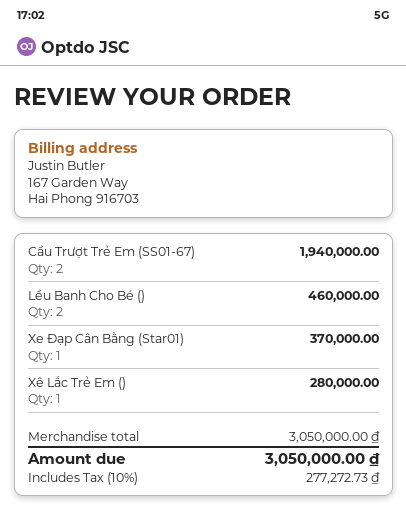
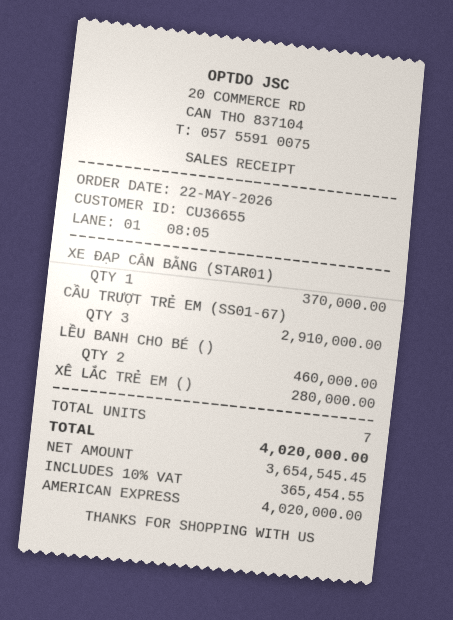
Cầu Trượt Trẻ Em (SS01-67): 2 for 1940000.00 -> 3 for 2910000.00
tax: 10% = 277272.73 -> 10% = 365454.55
total: 3050000.00 -> 4020000.00

